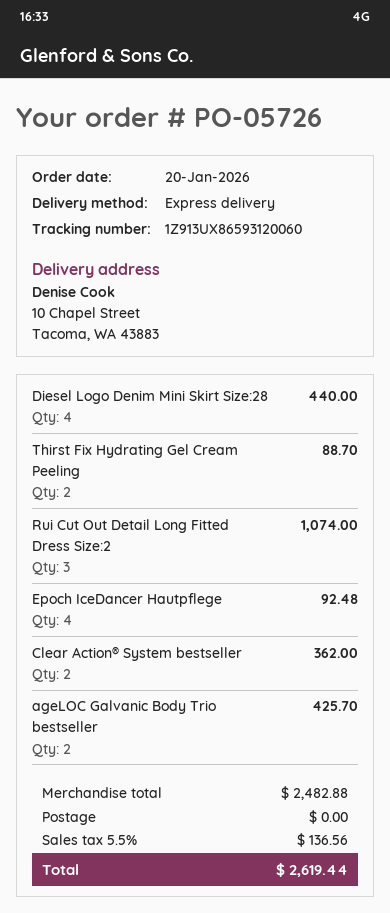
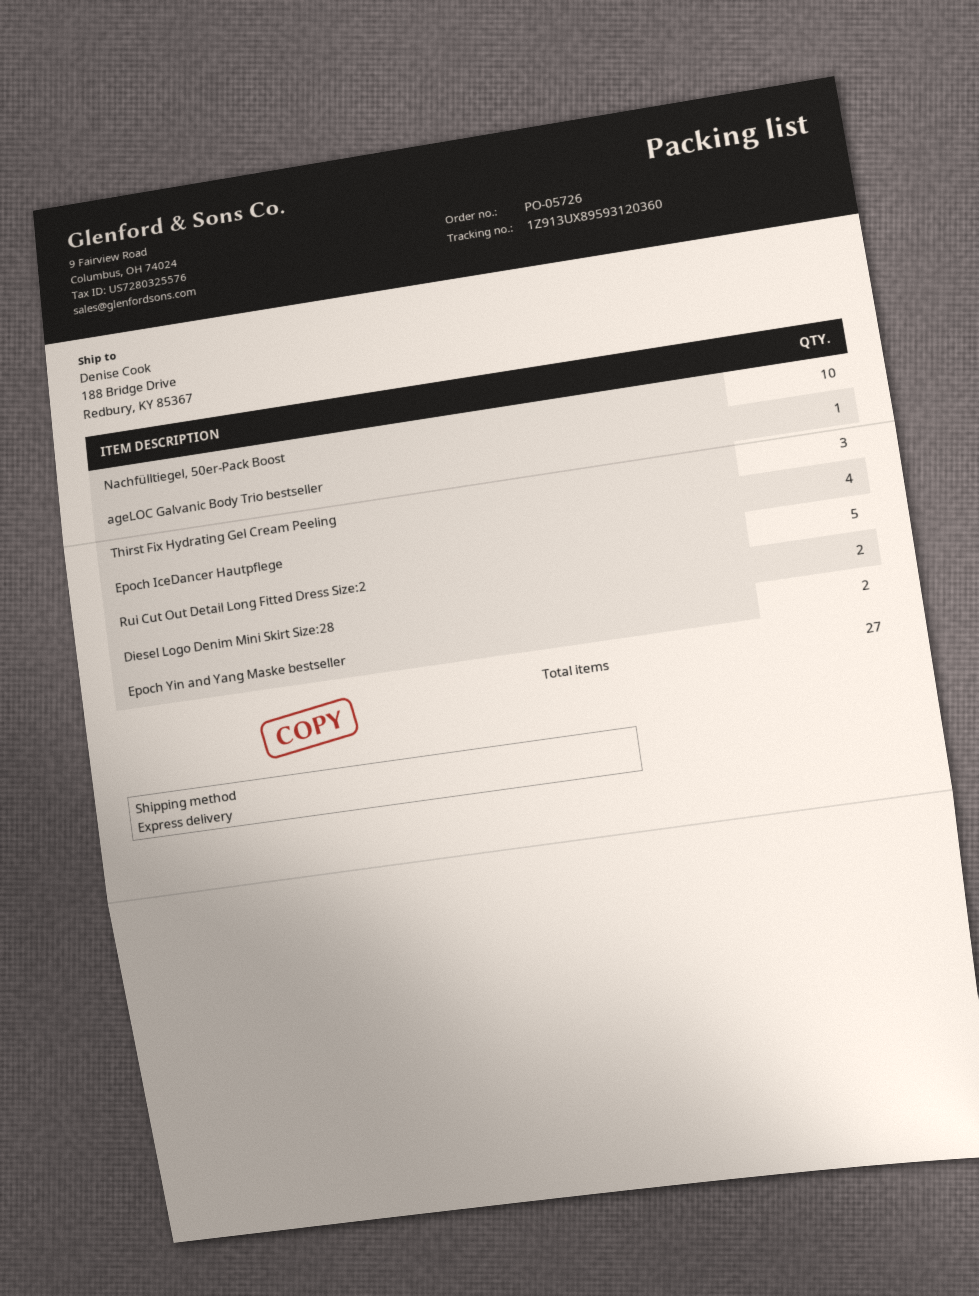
tracking number: 1Z913UX86593120060 -> 1Z913UX89593120360
ship to: 10 Chapel Street, Tacoma, WA 43883 -> 188 Bridge Drive, Redbury, KY 85367
Diesel Logo Denim Mini Skirt Size:28: 4 -> 2
Thirst Fix Hydrating Gel Cream Peeling: 2 -> 3
Rui Cut Out Detail Long Fitted Dress Size:2: 3 -> 5
Clear Action® System bestseller: 2 -> none
ageLOC Galvanic Body Trio bestseller: 2 -> 1
Nachfülltiegel, 50er-Pack Boost: none -> 10
Epoch Yin and Yang Maske bestseller: none -> 2

